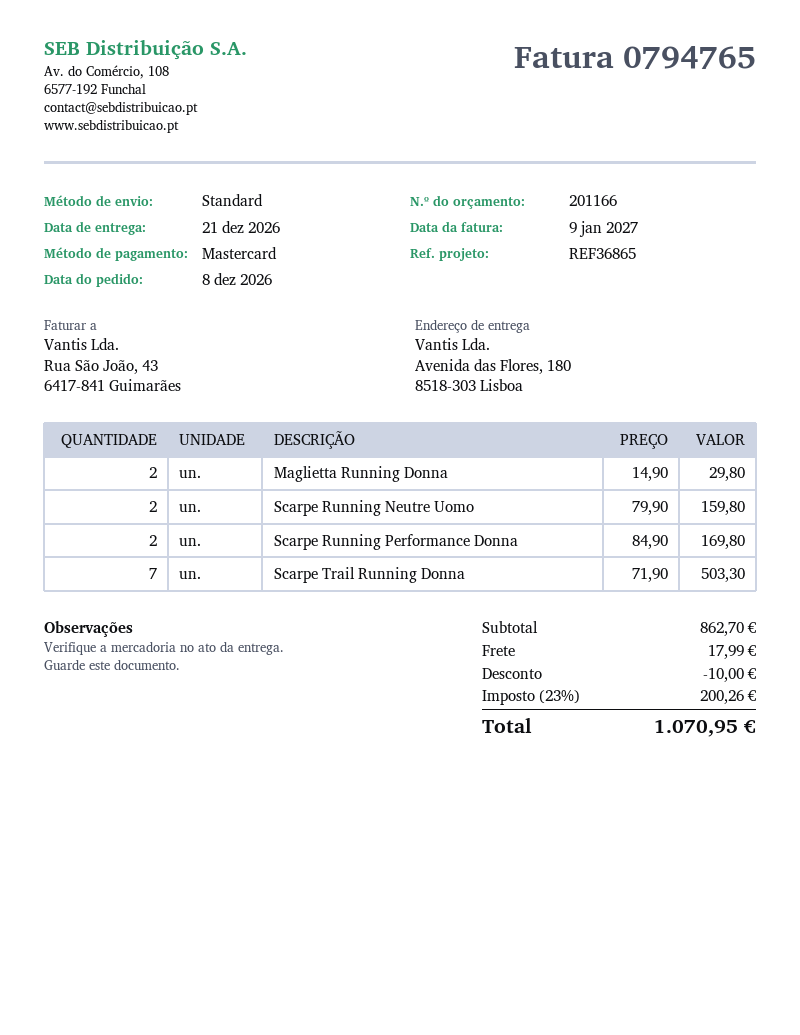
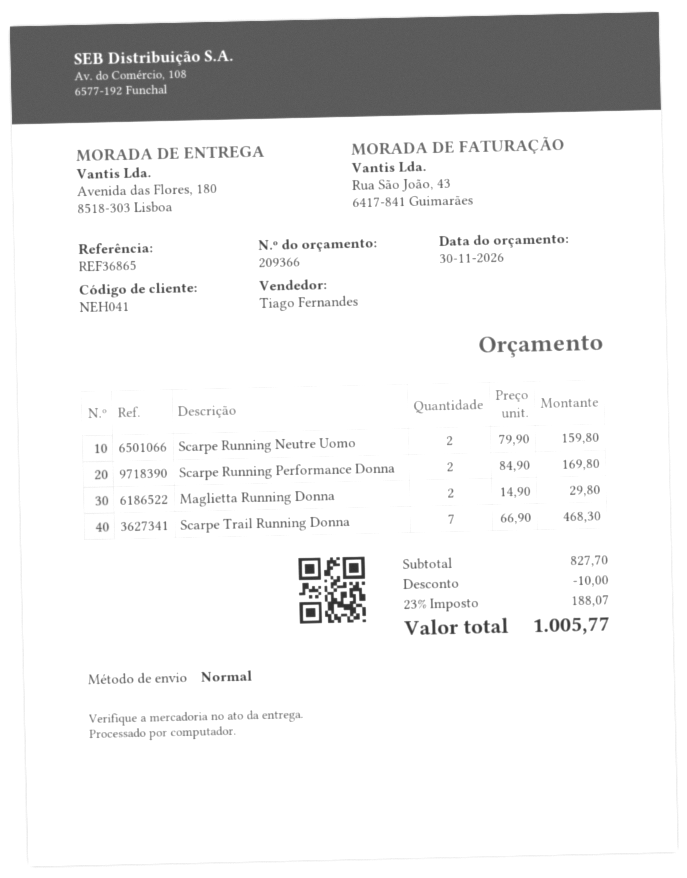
quote number: 201166 -> 209366
Scarpe Trail Running Donna: 7 x 71.90 = 503.30 -> 7 x 66.90 = 468.30
subtotal: 862.70 -> 827.70
shipping: 17.99 -> none
tax: 23% = 200.26 -> 23% = 188.07
total: 1070.95 -> 1005.77

